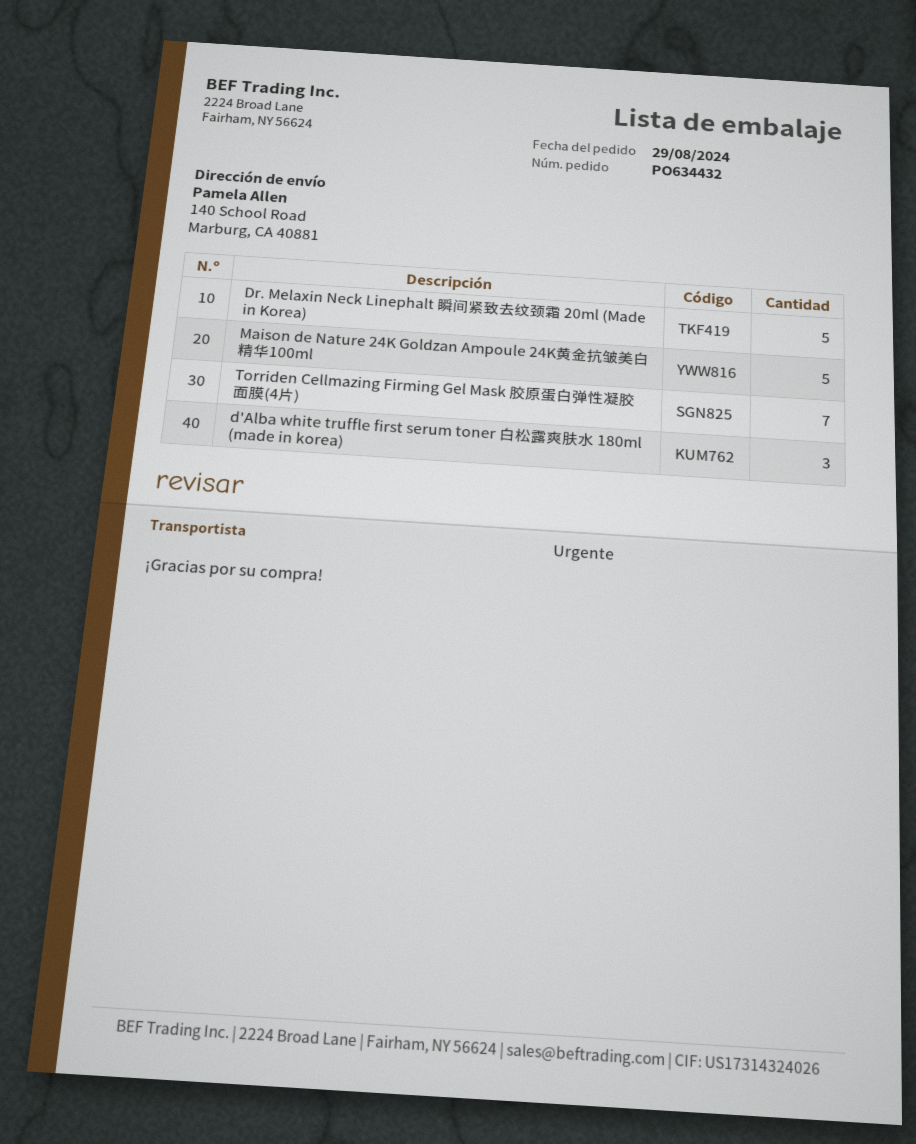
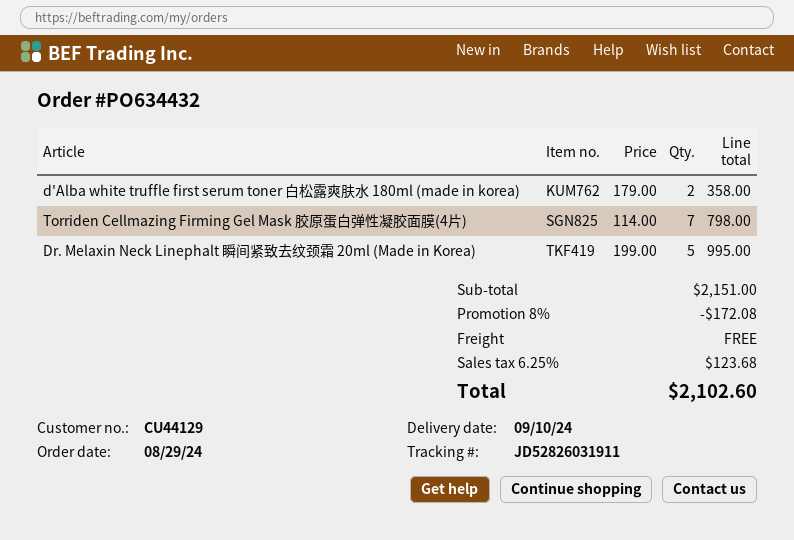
Maison de Nature 24K Goldzan Ampoule 24K黄金抗皱美白精华100ml: 5 -> none
d'Alba white truffle first serum toner 白松露爽肤水 180ml (made in korea): 3 -> 2

